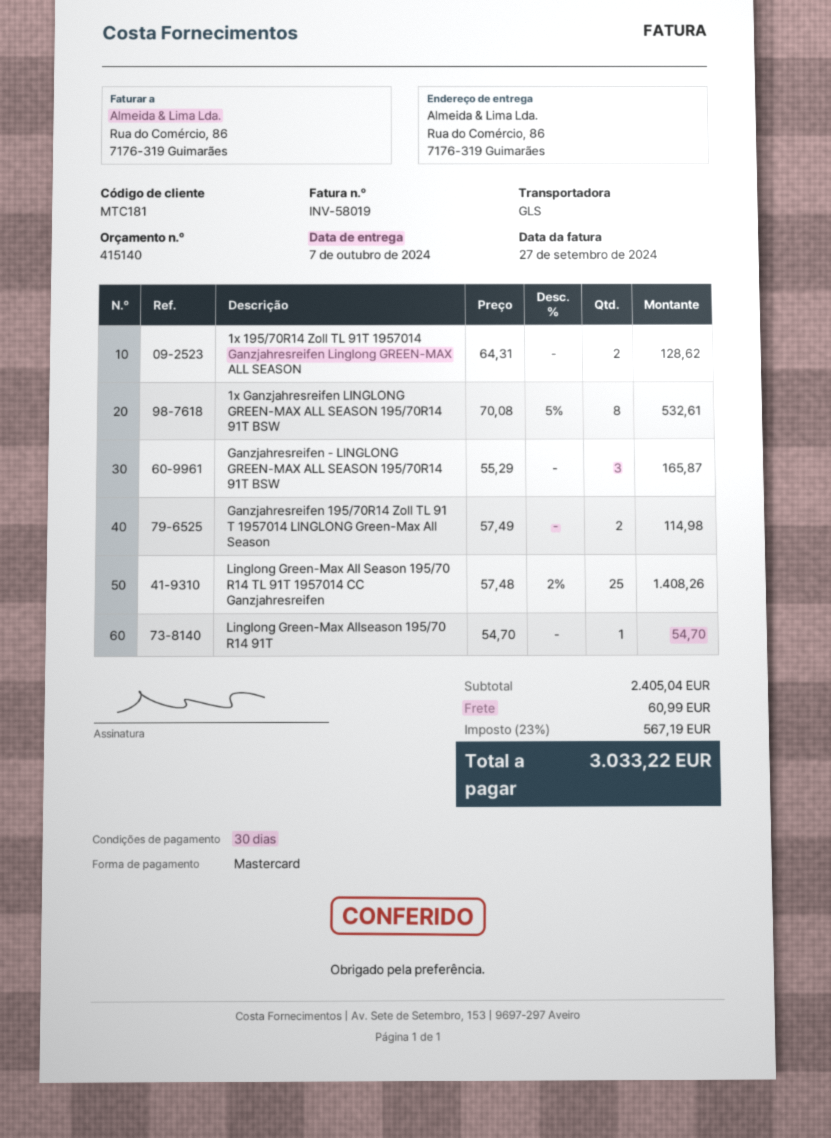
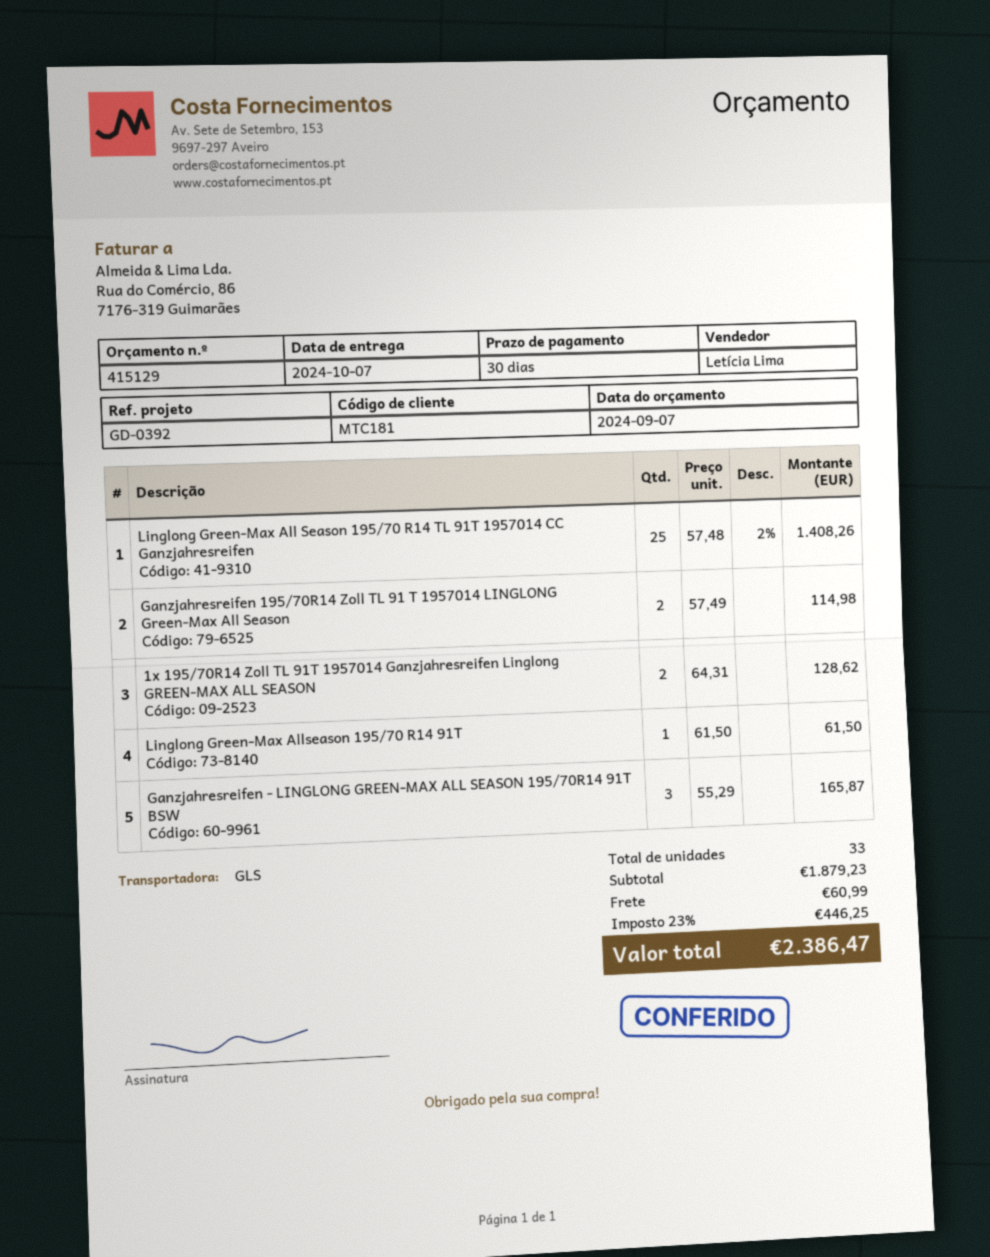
quote number: 415140 -> 415129
1x Ganzjahresreifen LINGLONG GREEN-MAX ALL SEASON 195/70R14 91T BSW: 8 x 70.08 - 5% = 532.61 -> none
Linglong Green-Max Allseason 195/70 R14 91T: 1 x 54.70 = 54.70 -> 1 x 61.50 = 61.50
subtotal: 2405.04 -> 1879.23
tax: 23% = 567.19 -> 23% = 446.25
total: 3033.22 -> 2386.47

